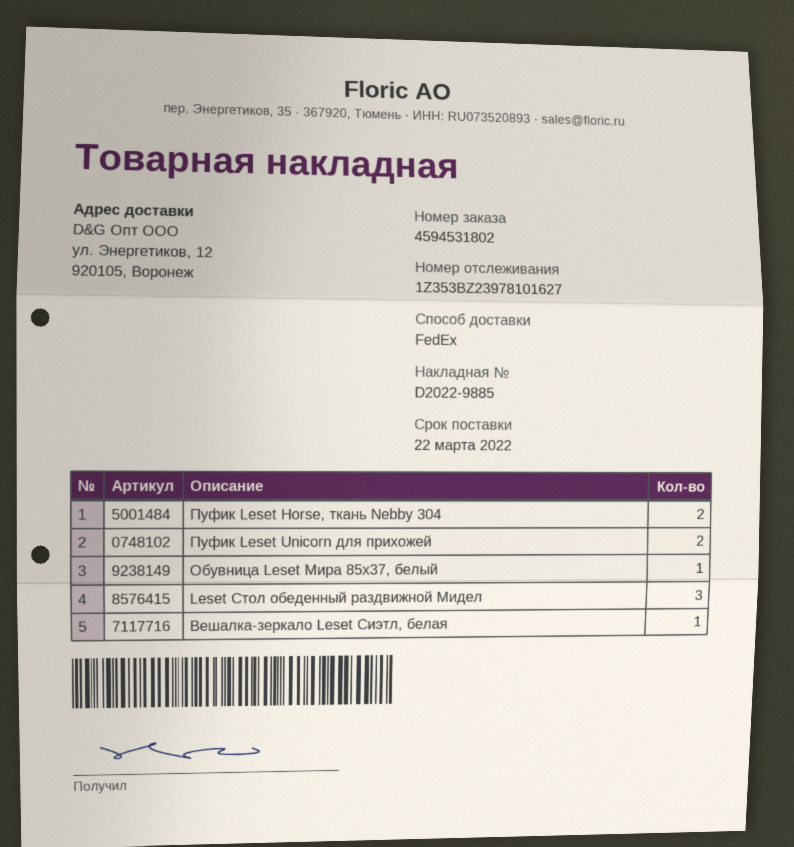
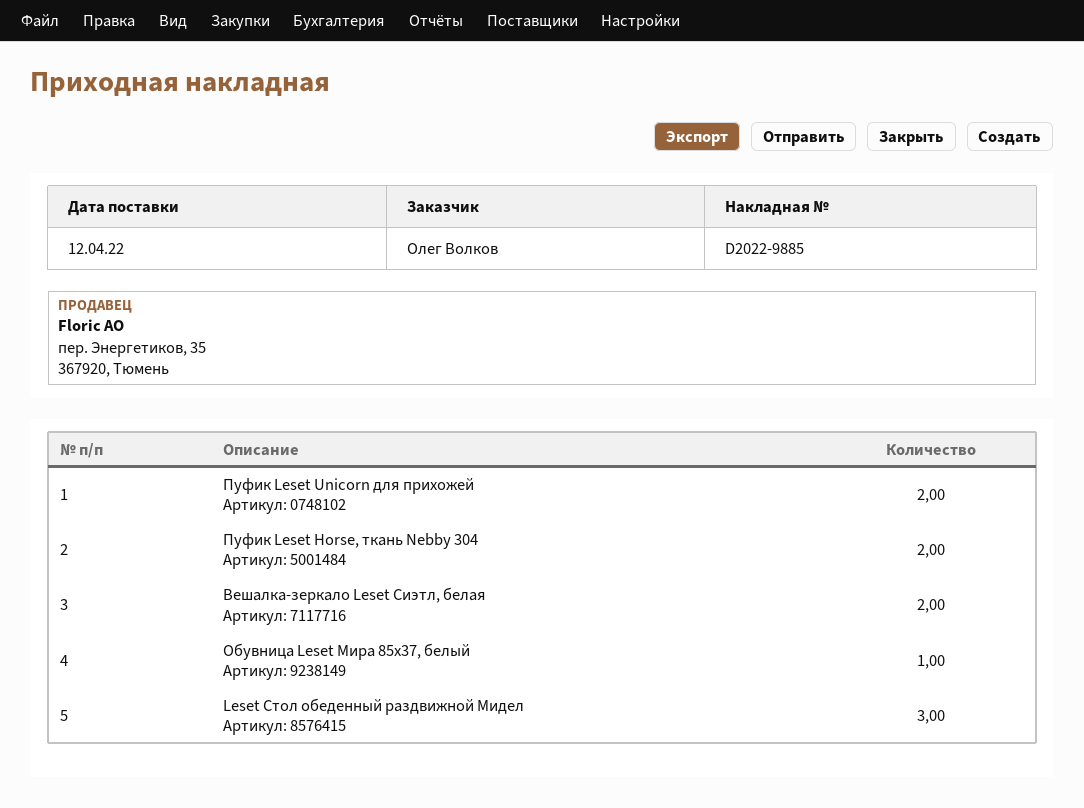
delivery date: 2022-03-22 -> 2022-04-12
Вешалка-зеркало Leset Сиэтл, белая: 1 -> 2

